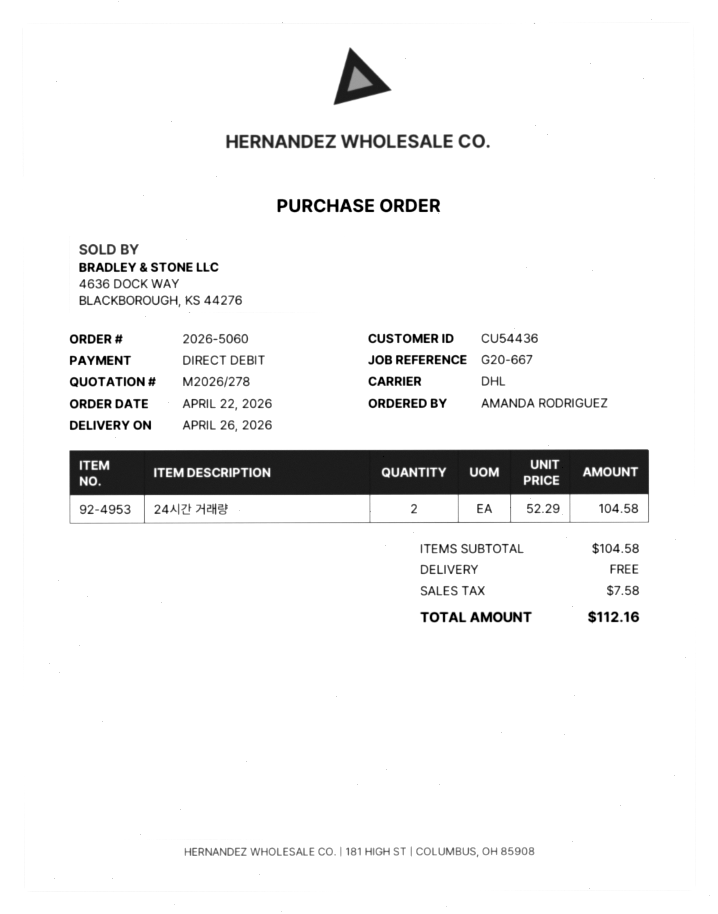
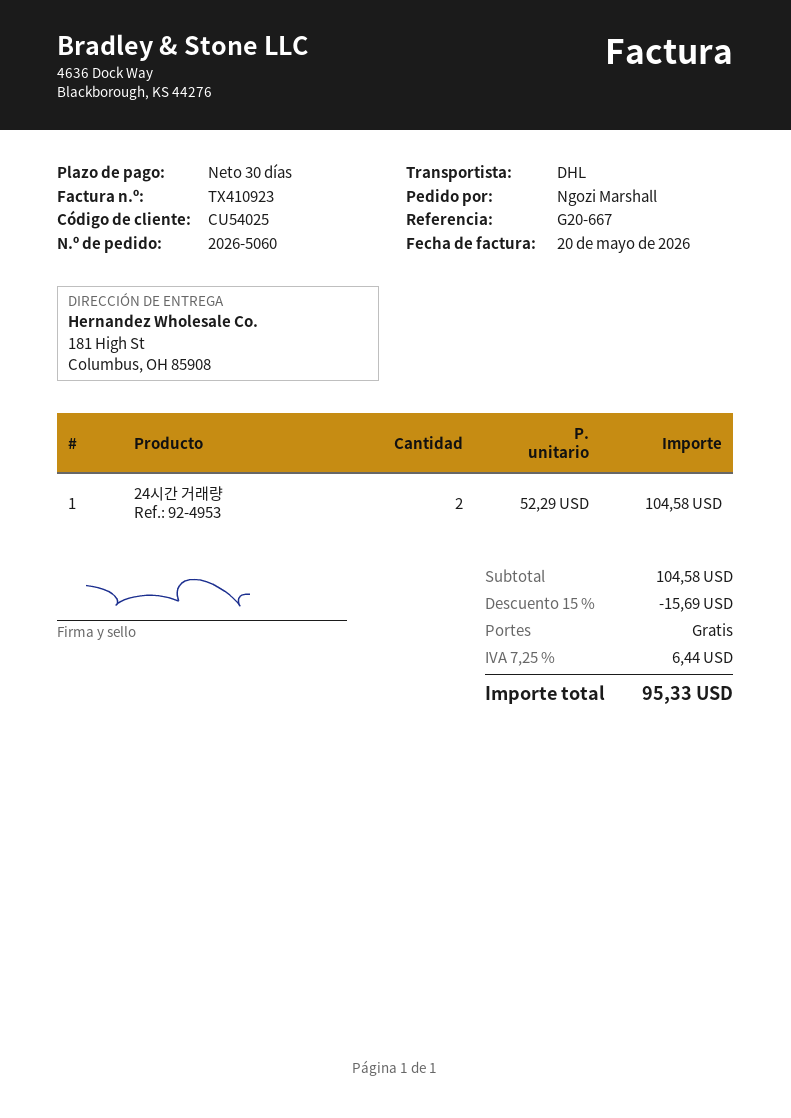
customer number: CU54436 -> CU54025
ordered by: AMANDA RODRIGUEZ -> Ngozi Marshall
discount: none -> 15% = 15.69
tax: 7.58 -> 6.44
total: 112.16 -> 95.33

